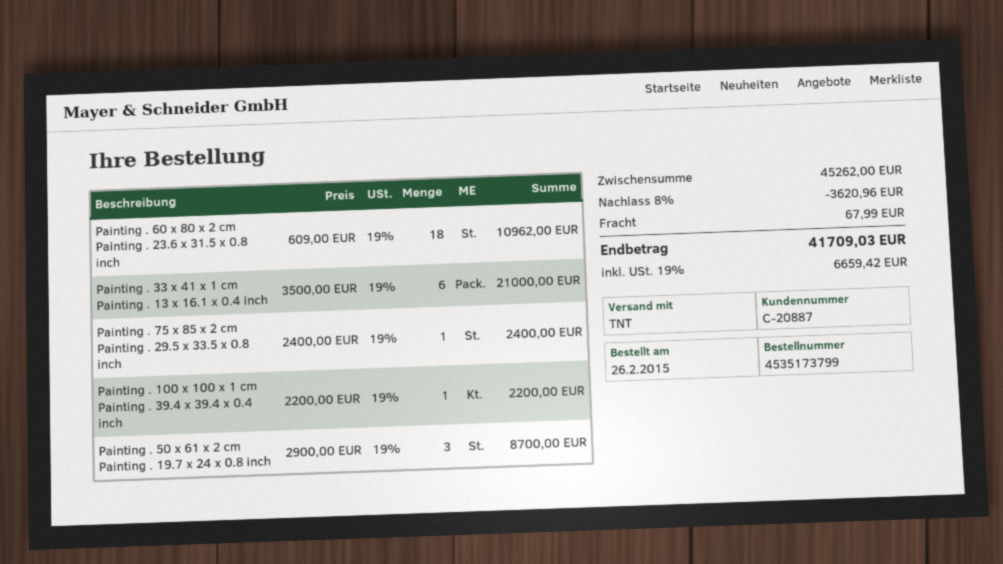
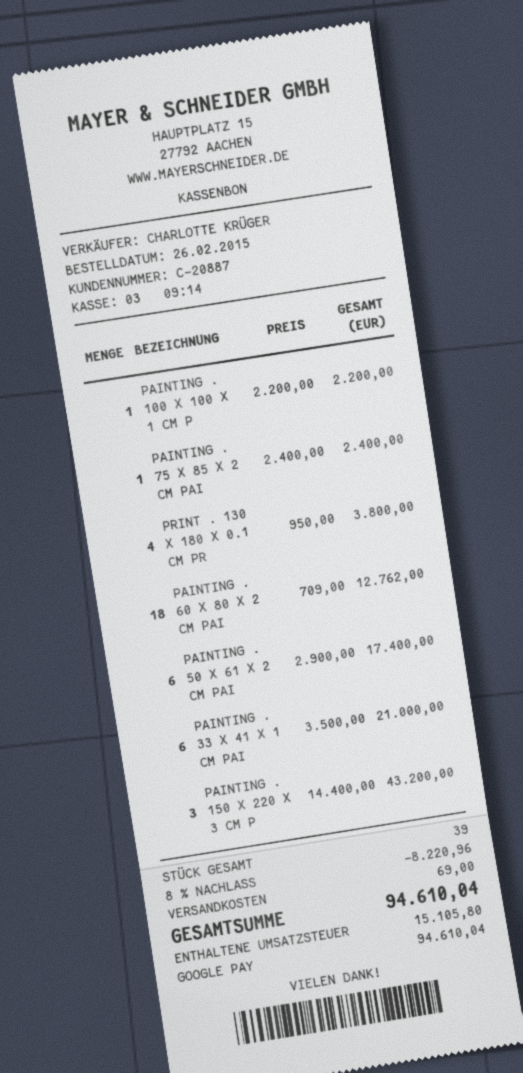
Painting . 60 x 80 x 2 cm Painting . 23.6 x 31.5 x 0.8 inch: 18 x 609.00 = 10962.00 -> 18 x 709.00 = 12762.00
Painting . 50 x 61 x 2 cm Painting . 19.7 x 24 x 0.8 inch: 3 x 2900.00 = 8700.00 -> 6 x 2900.00 = 17400.00
PRINT . 130 X 180 X 0.1 CM PR: none -> 4 x 950.00 = 3800.00
PAINTING . 150 X 220 X 3 CM P: none -> 3 x 14400.00 = 43200.00
discount: 8% = 3620.96 -> 8% = 8220.96
shipping: 67.99 -> 69.00
tax: 6659.42 -> 15105.80
total: 41709.03 -> 94610.04

